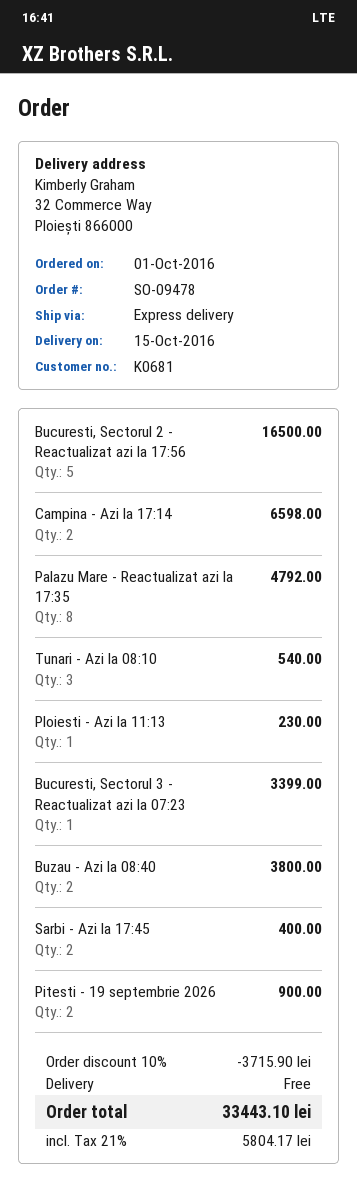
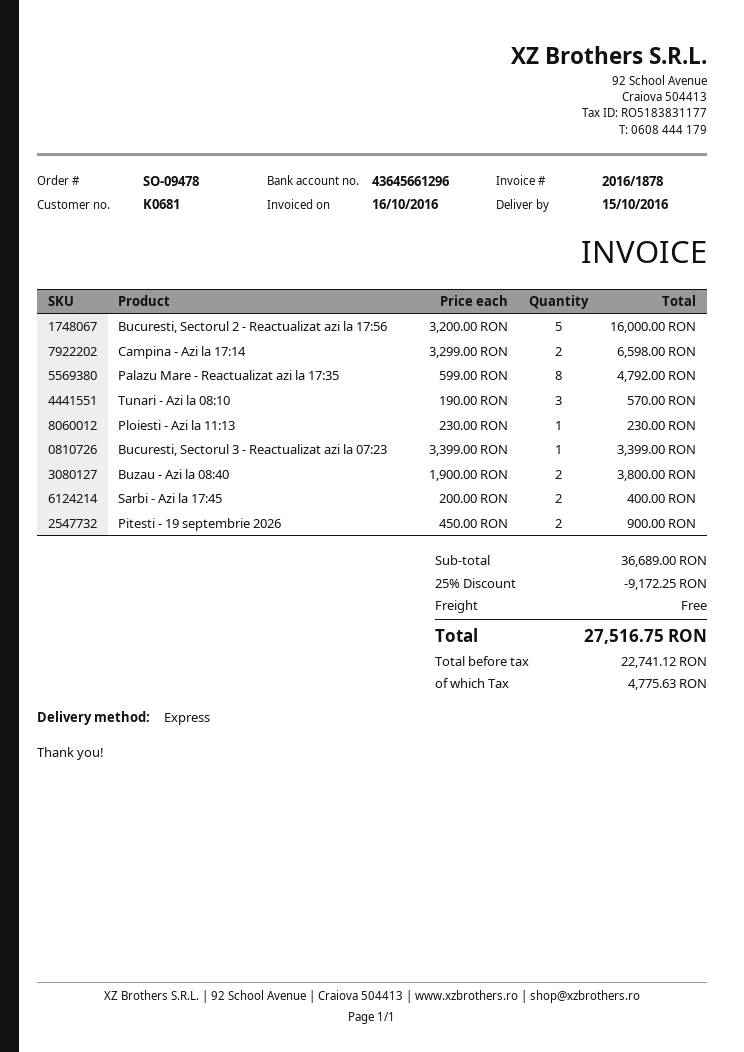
Bucuresti, Sectorul 2 - Reactualizat azi la 17:56: 5 for 16500.00 -> 5 for 16000.00
Tunari - Azi la 08:10: 3 for 540.00 -> 3 for 570.00
discount: 10% = 3715.90 -> 25% = 9172.25
tax: 5804.17 -> 4775.63
total: 33443.10 -> 27516.75

